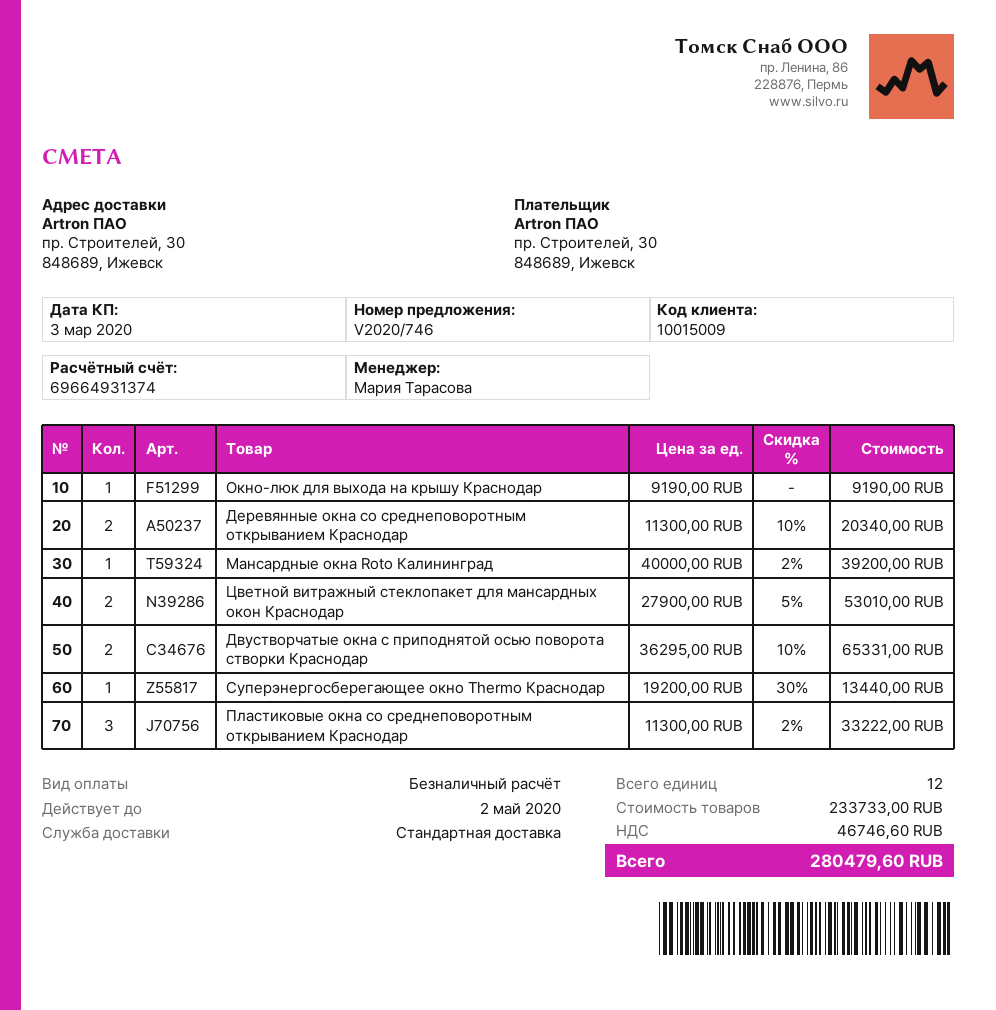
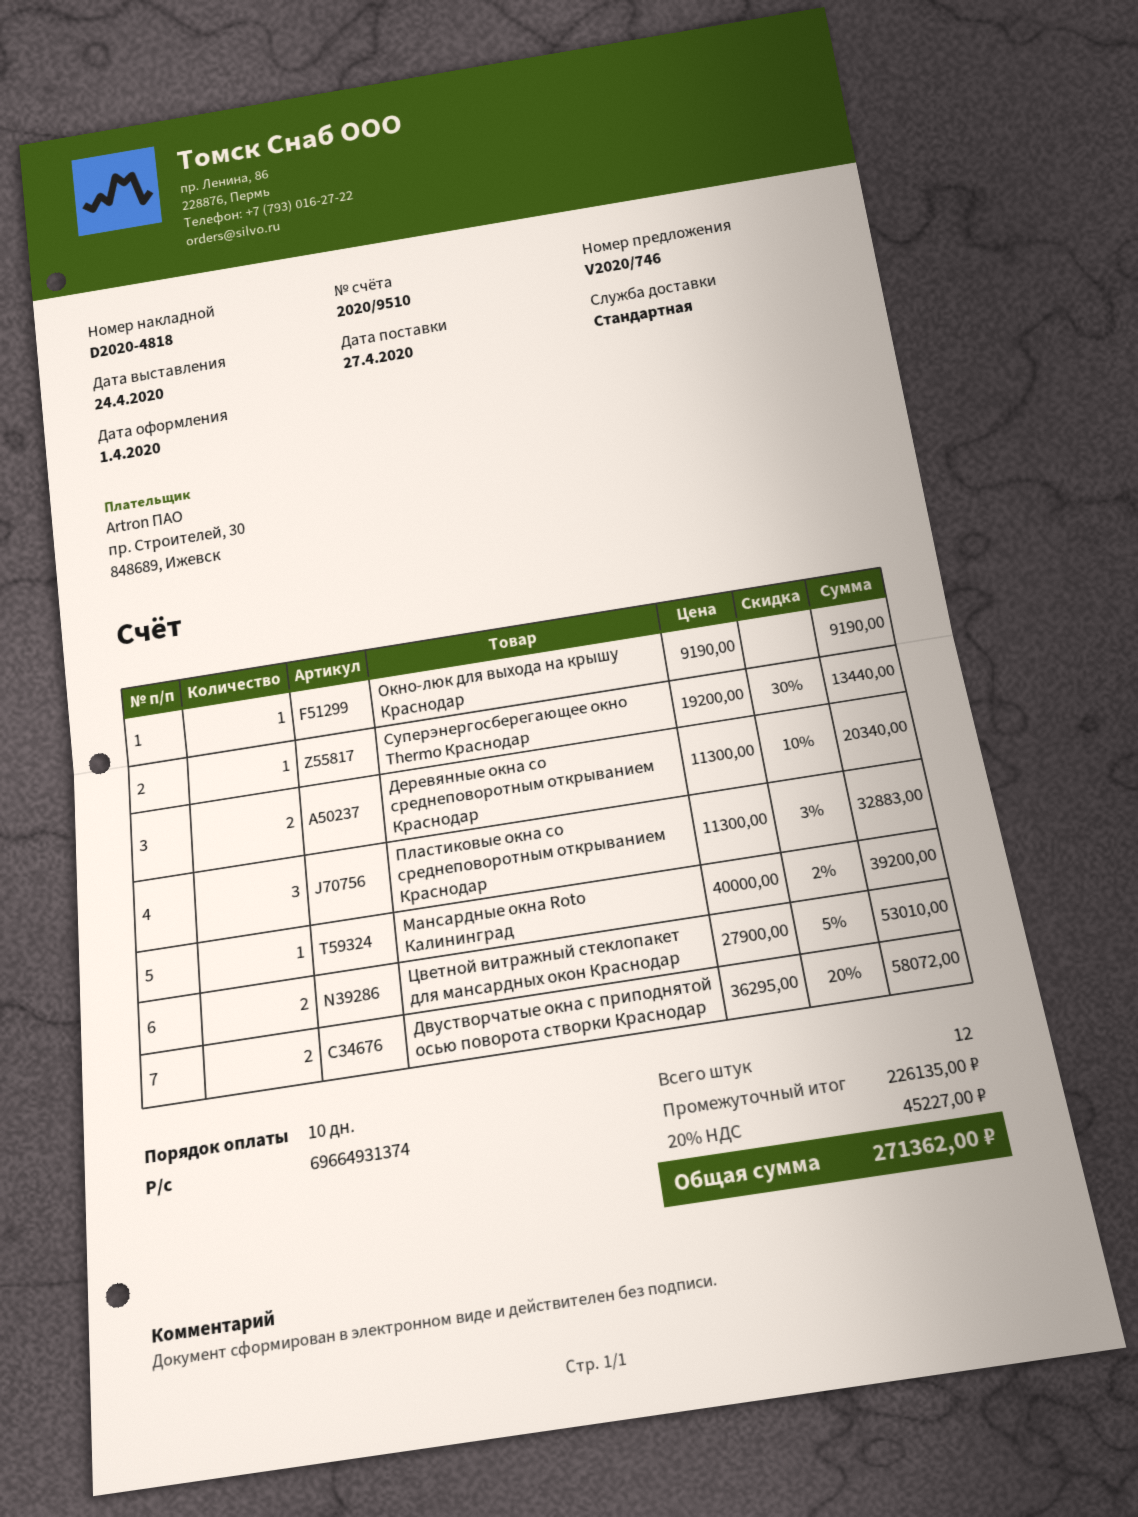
Двустворчатые окна с приподнятой осью поворота створки Краснодар: 2 x 36295.00 - 10% = 65331.00 -> 2 x 36295.00 - 20% = 58072.00
Пластиковые окна со среднеповоротным открыванием Краснодар: 3 x 11300.00 - 2% = 33222.00 -> 3 x 11300.00 - 3% = 32883.00
subtotal: 233733.00 -> 226135.00
tax: 46746.60 -> 45227.00
total: 280479.60 -> 271362.00

